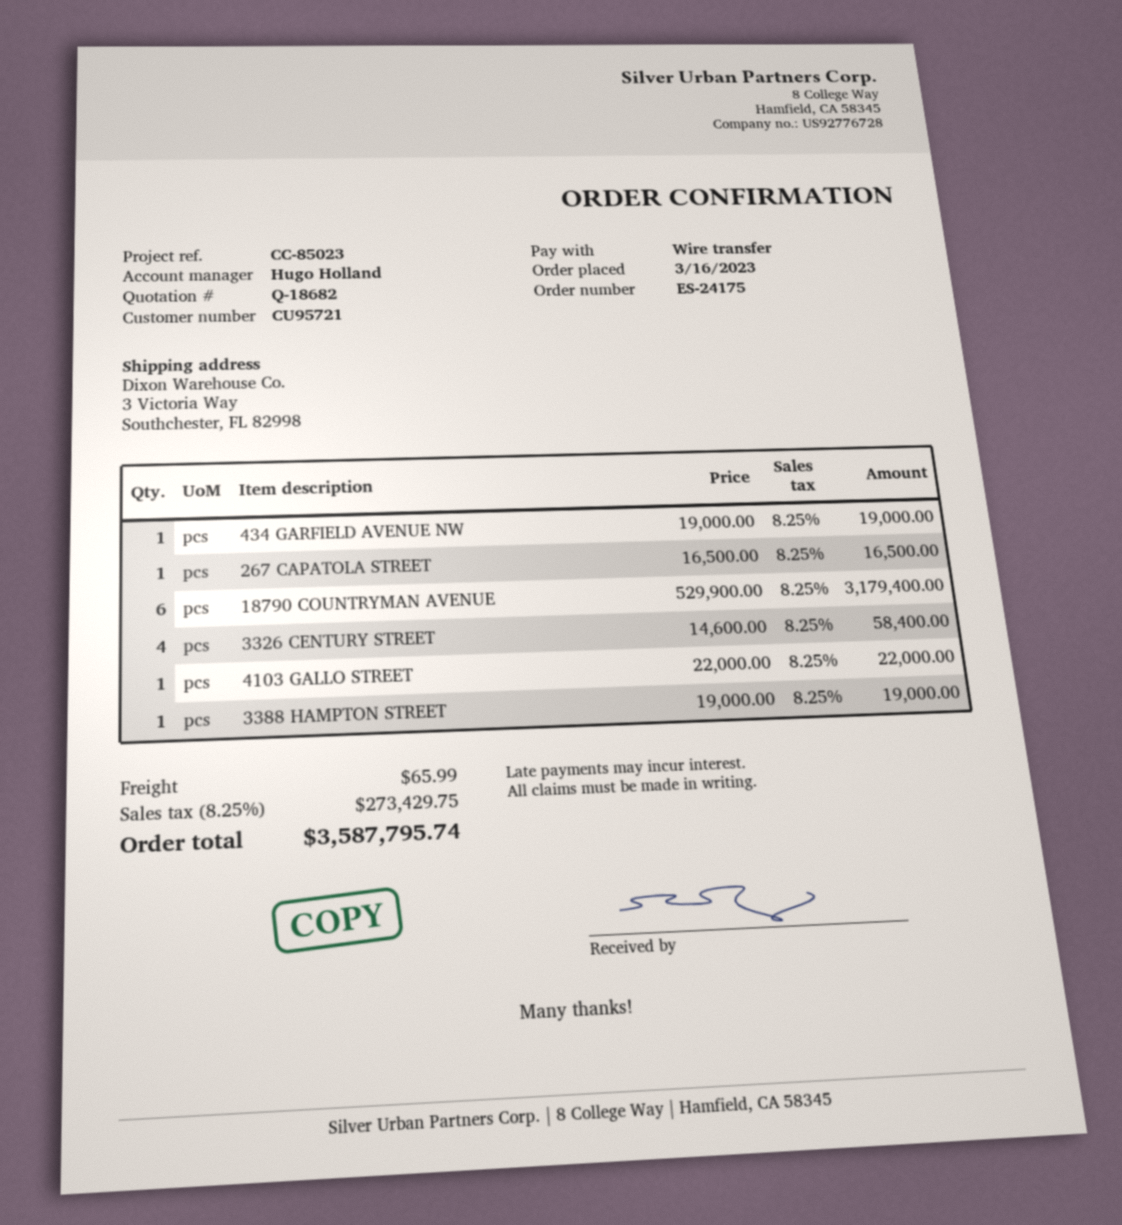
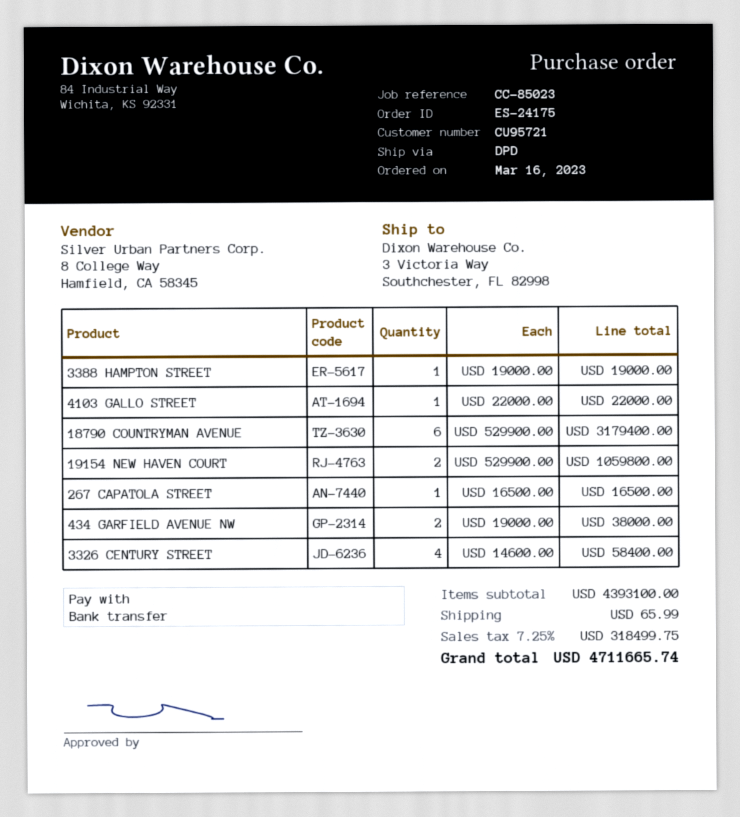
434 GARFIELD AVENUE NW: 1 x 19000.00 = 19000.00 -> 2 x 19000.00 = 38000.00
19154 NEW HAVEN COURT: none -> 2 x 529900.00 = 1059800.00
tax: 8.25% = 273429.75 -> 7.25% = 318499.75
total: 3587795.74 -> 4711665.74

